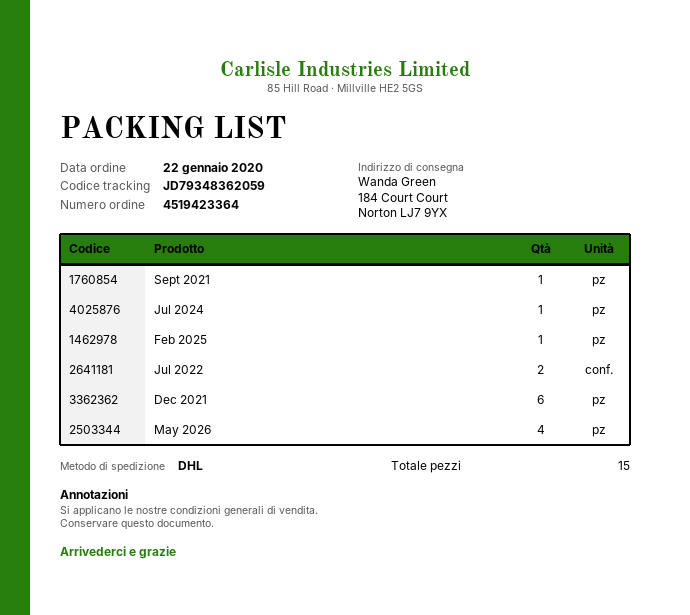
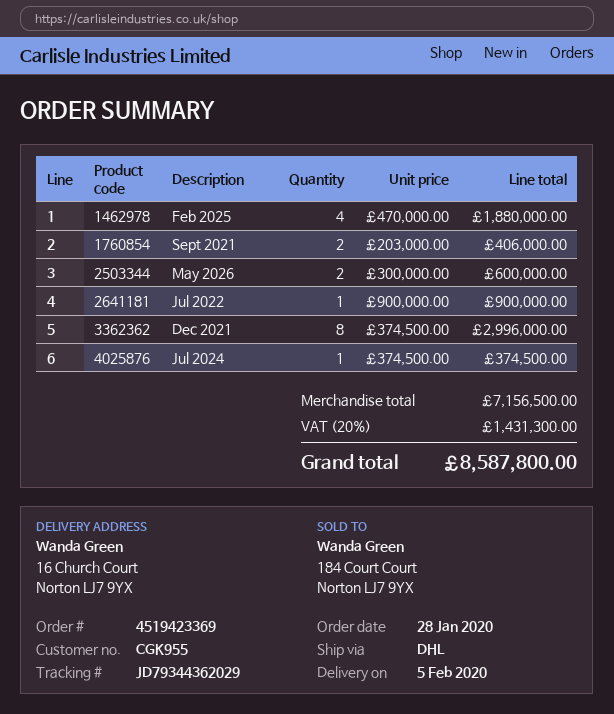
order number: 4519423364 -> 4519423369
order date: 2020-01-22 -> 2020-01-28
tracking number: JD79348362059 -> JD79344362029
ship to: 184 Court Court, Norton LJ7 9YX -> 16 Church Court, Norton LJ7 9YX
Sept 2021: 1 -> 2
Feb 2025: 1 -> 4
Jul 2022: 2 -> 1
Dec 2021: 6 -> 8
May 2026: 4 -> 2

